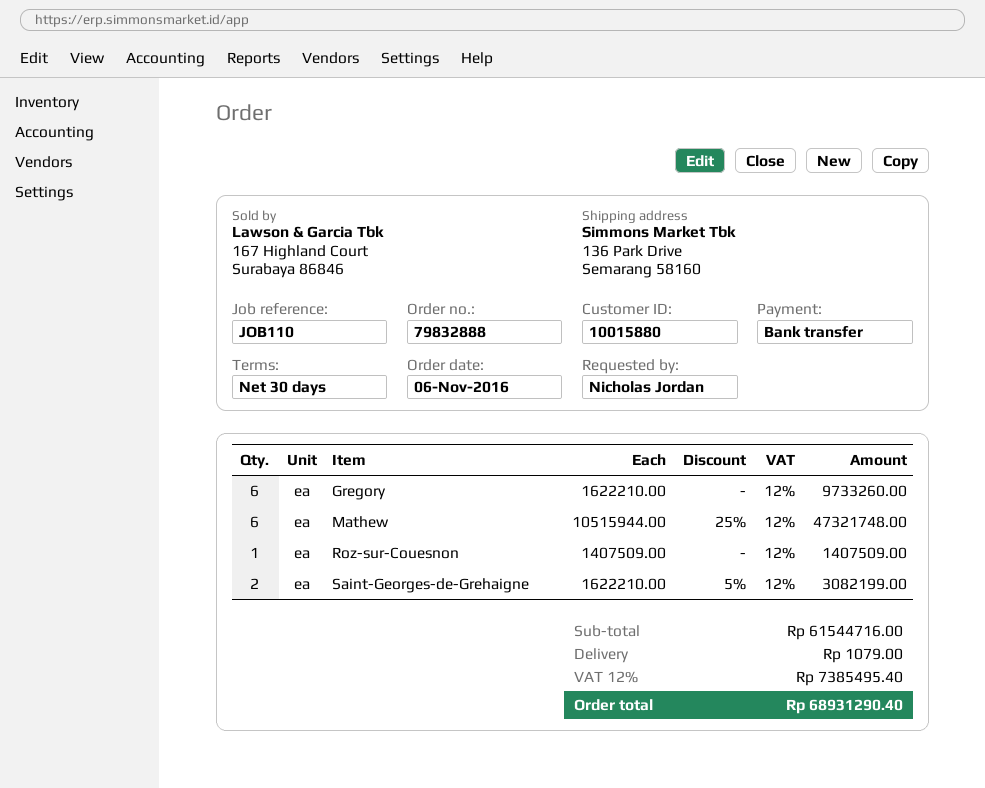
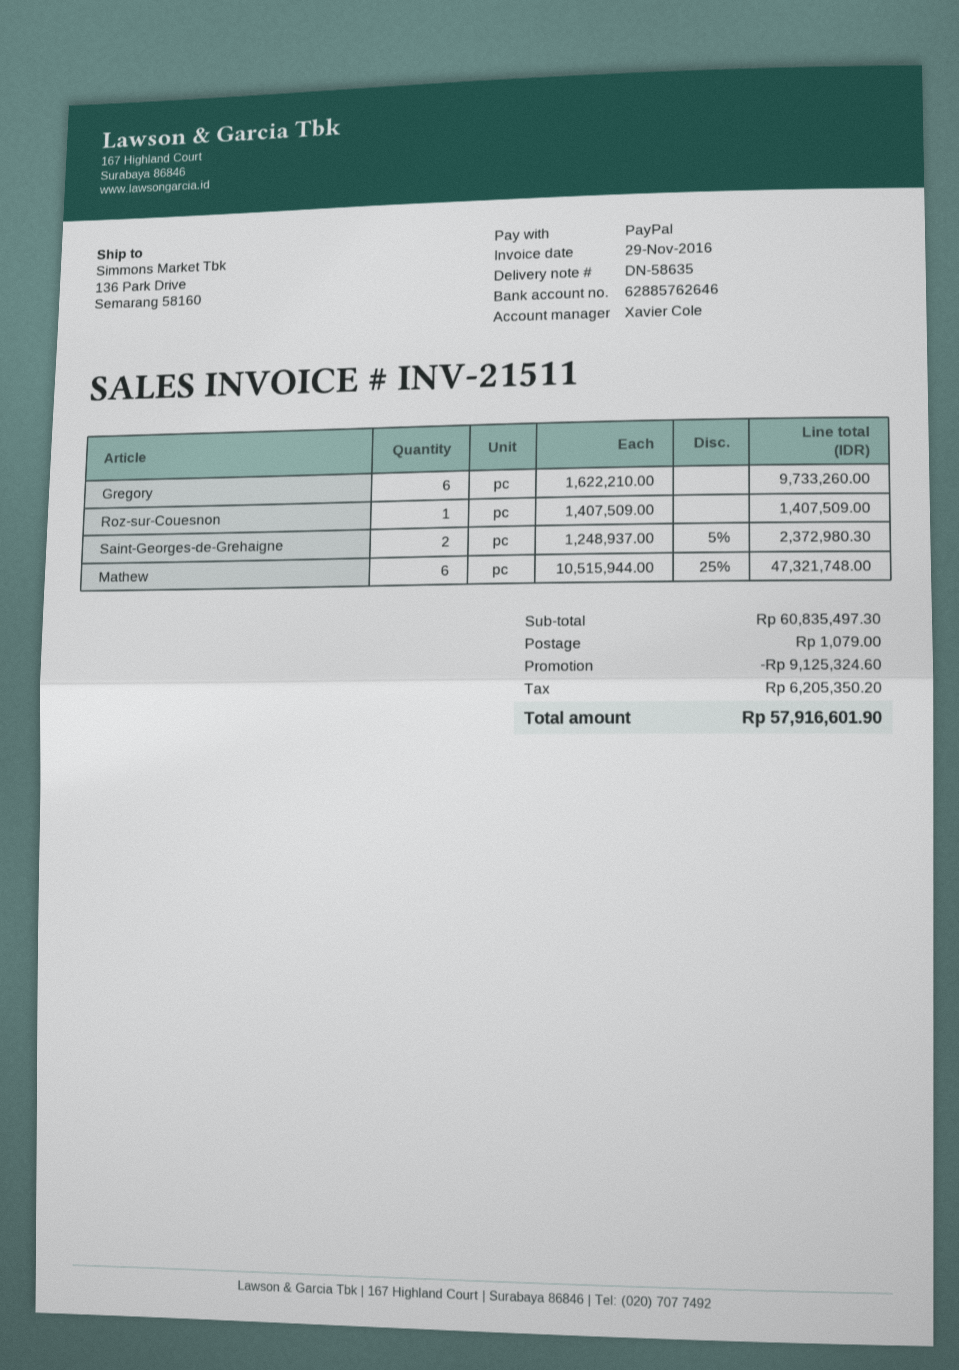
payment method: bank transfer -> PayPal
Saint-Georges-de-Grehaigne: 2 x 1622210.00 - 5% = 3082199.00 -> 2 x 1248937.00 - 5% = 2372980.30
subtotal: 61544716.00 -> 60835497.30
discount: none -> 9125324.60
tax: 7385495.40 -> 6205350.20
total: 68931290.40 -> 57916601.90

